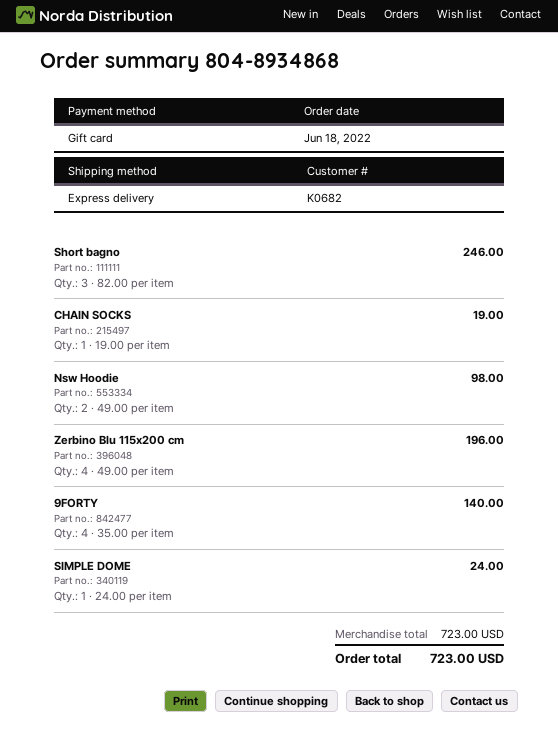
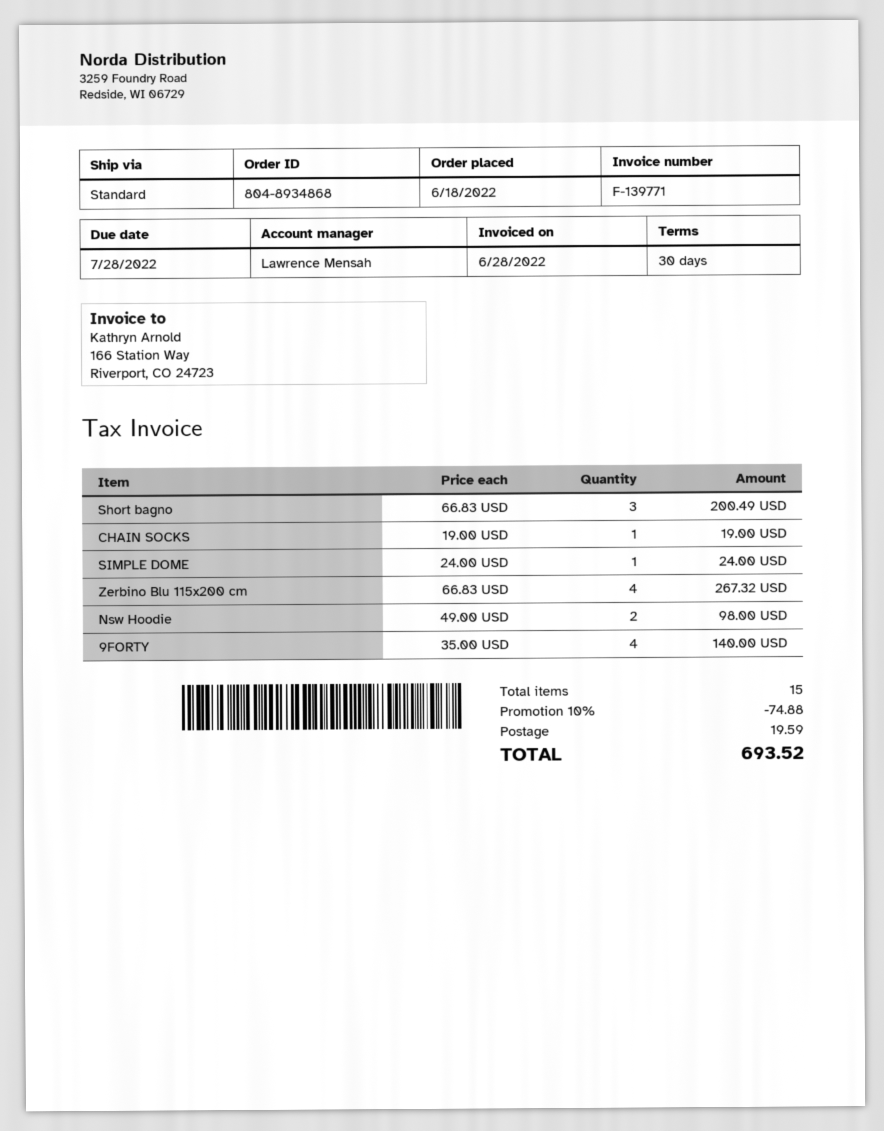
shipping method: express -> standard
Short bagno: 3 x 82.00 = 246.00 -> 3 x 66.83 = 200.49
Zerbino Blu 115x200 cm: 4 x 49.00 = 196.00 -> 4 x 66.83 = 267.32
discount: none -> 10% = 74.88
shipping: none -> 19.59
total: 723.00 -> 693.52

